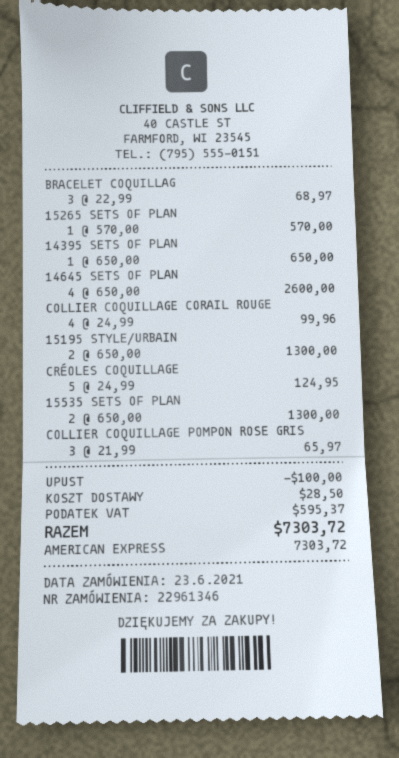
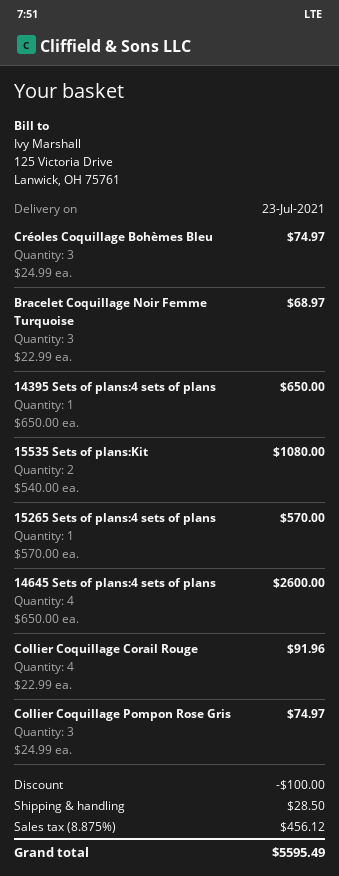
COLLIER COQUILLAGE CORAIL ROUGE: 4 x 24.99 = 99.96 -> 4 x 22.99 = 91.96
15195 STYLE/URBAIN: 2 x 650.00 = 1300.00 -> none
CRÉOLES COQUILLAGE: 5 x 24.99 = 124.95 -> 3 x 24.99 = 74.97
15535 SETS OF PLAN: 2 x 650.00 = 1300.00 -> 2 x 540.00 = 1080.00
COLLIER COQUILLAGE POMPON ROSE GRIS: 3 x 21.99 = 65.97 -> 3 x 24.99 = 74.97
tax: 595.37 -> 456.12
total: 7303.72 -> 5595.49

